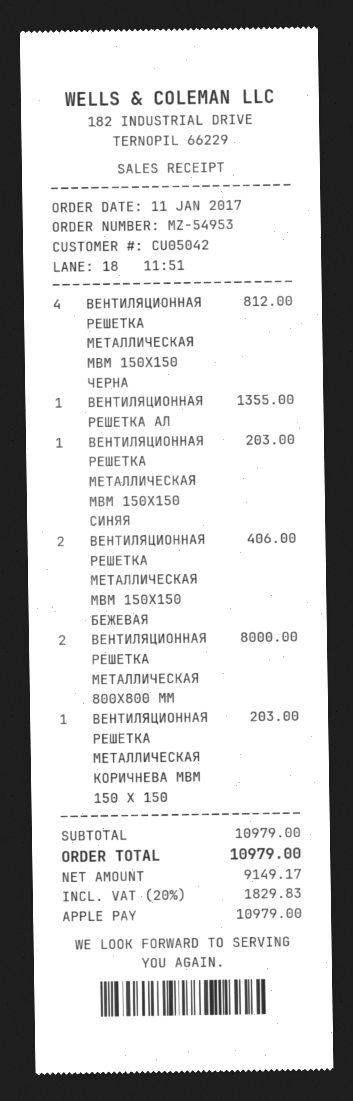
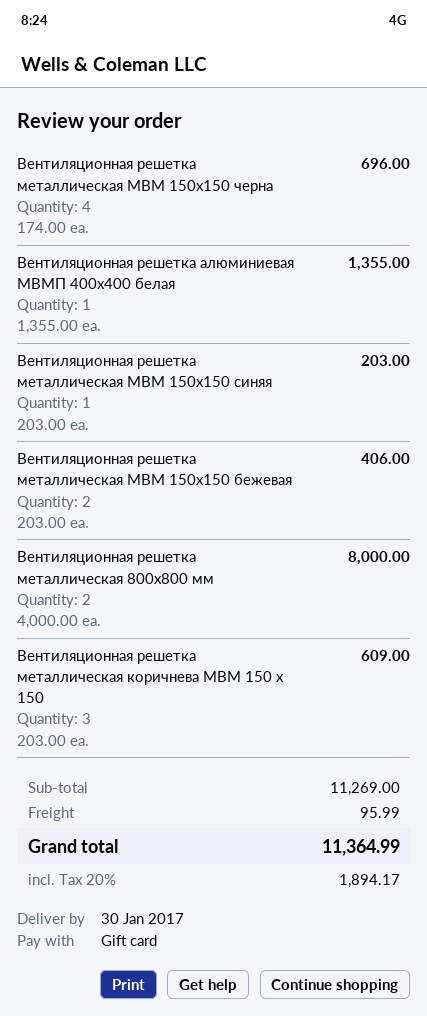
payment method: Apple Pay -> gift card
ВЕНТИЛЯЦИОННАЯ РЕШЕТКА МЕТАЛЛИЧЕСКАЯ МВМ 150Х150 ЧЕРНА: 4 for 812.00 -> 4 for 696.00
ВЕНТИЛЯЦИОННАЯ РЕШЕТКА МЕТАЛЛИЧЕСКАЯ КОРИЧНЕВА МВМ 150 Х 150: 1 for 203.00 -> 3 for 609.00
subtotal: 10979.00 -> 11269.00
shipping: none -> 95.99
tax: 20% = 1829.83 -> 20% = 1894.17
total: 10979.00 -> 11364.99

